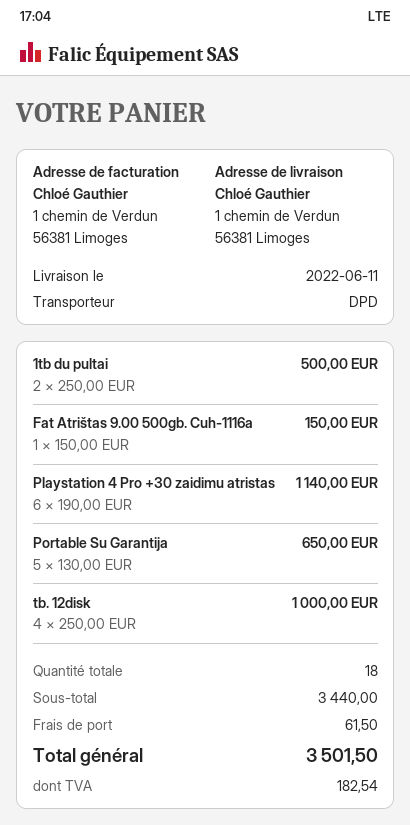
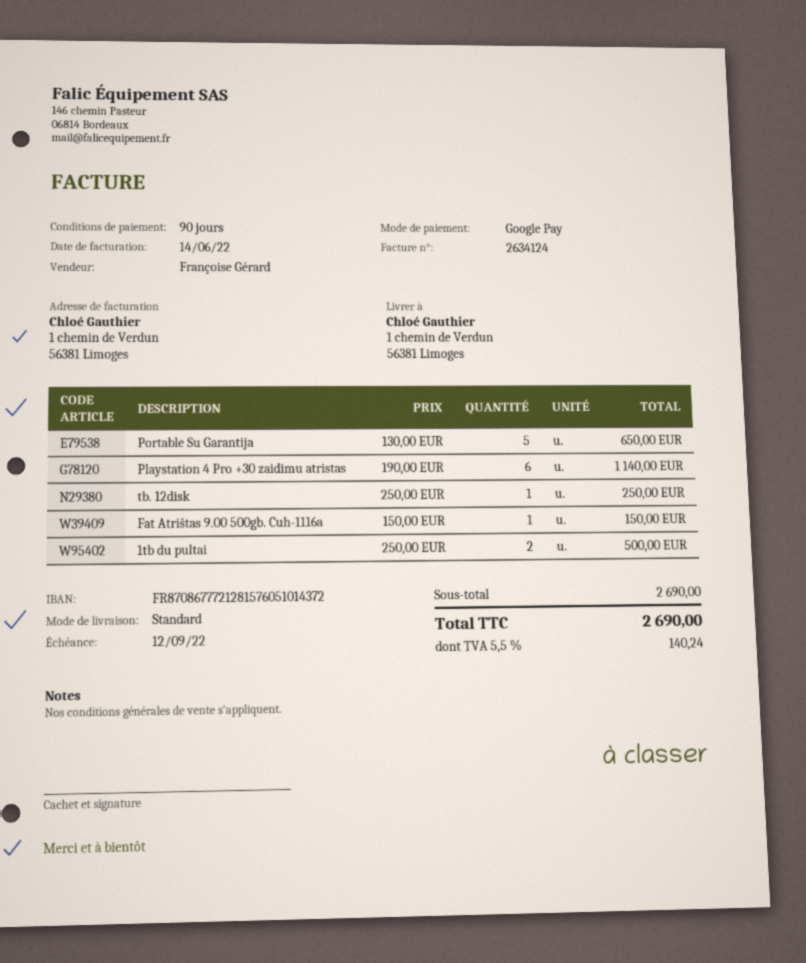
shipping method: DPD -> standard
tb. 12disk: 4 x 250.00 = 1000.00 -> 1 x 250.00 = 250.00
subtotal: 3440.00 -> 2690.00
shipping: 61.50 -> none
tax: 182.54 -> 140.24
total: 3501.50 -> 2690.00

